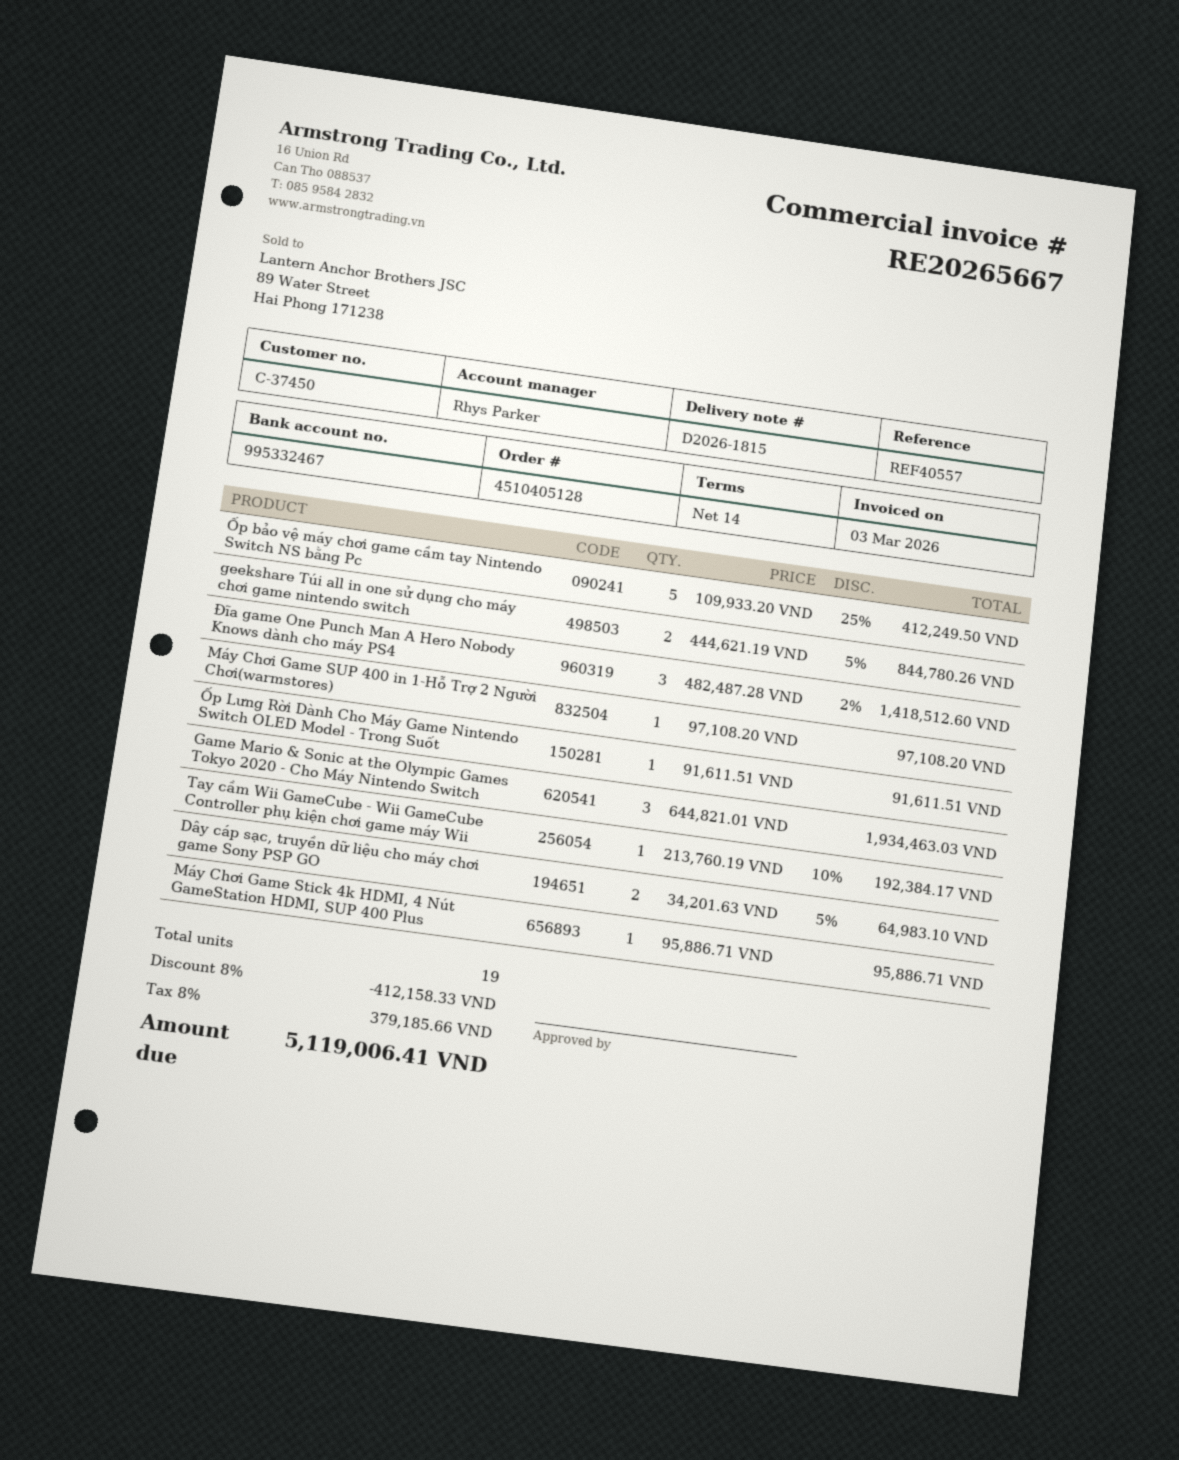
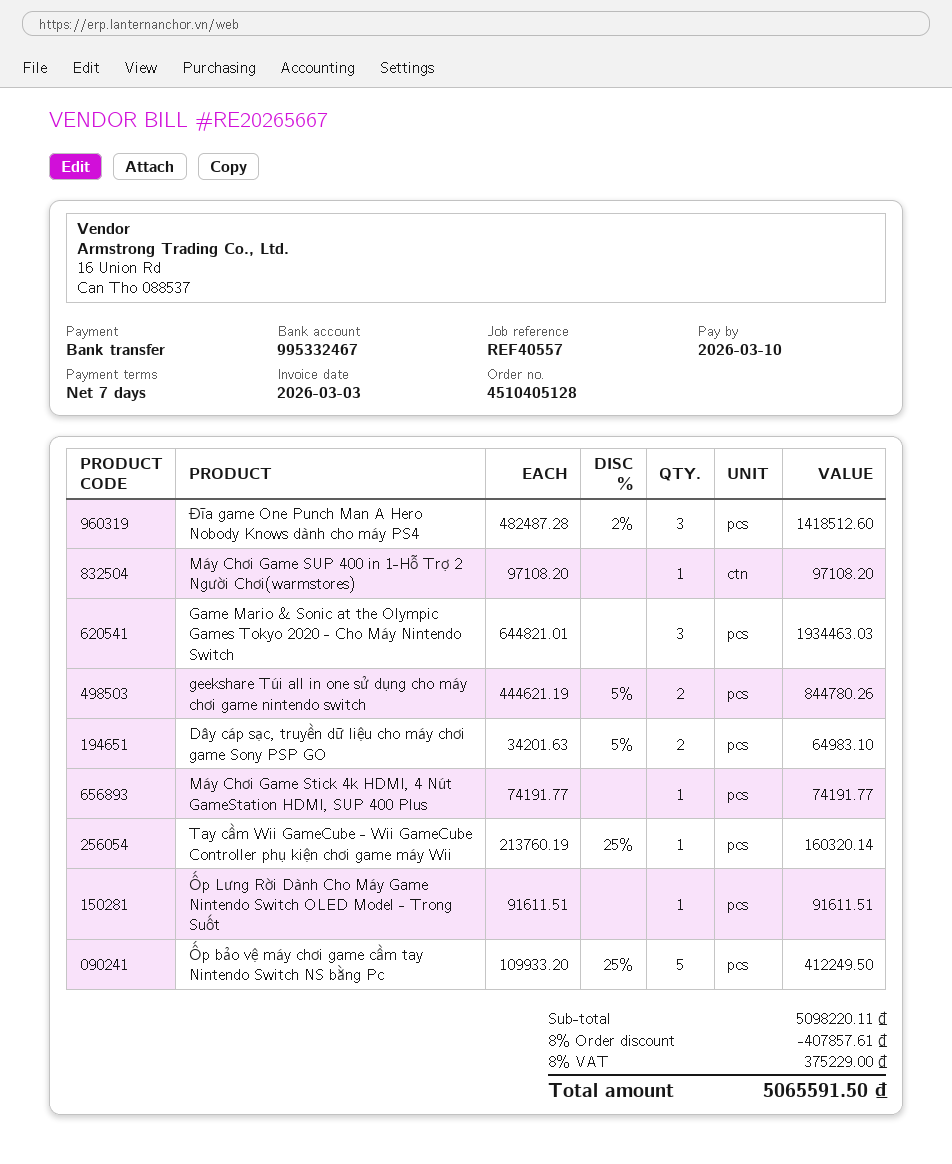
payment terms: 14 days -> 7 days
Tay cầm Wii GameCube - Wii GameCube Controller phụ kiện chơi game máy Wii: 1 x 213760.19 - 10% = 192384.17 -> 1 x 213760.19 - 25% = 160320.14
Máy Chơi Game Stick 4k HDMI, 4 Nút GameStation HDMI, SUP 400 Plus: 1 x 95886.71 = 95886.71 -> 1 x 74191.77 = 74191.77
discount: 8% = 412158.33 -> 8% = 407857.61
tax: 8% = 379185.66 -> 8% = 375229.00
total: 5119006.41 -> 5065591.50

